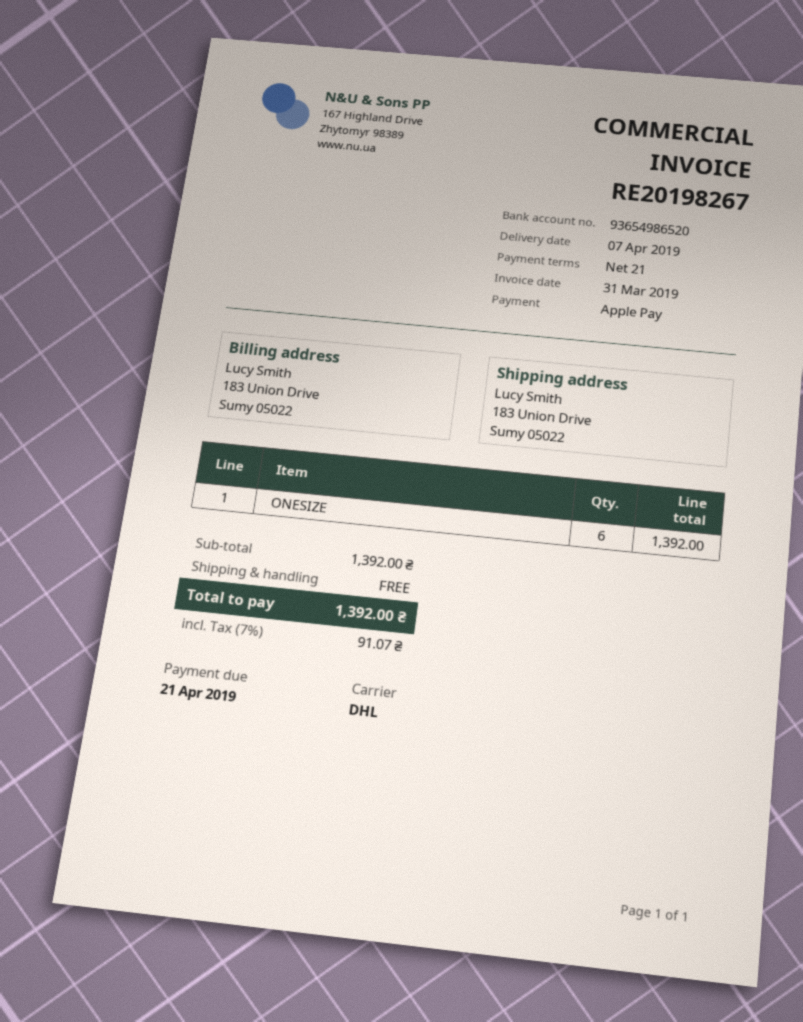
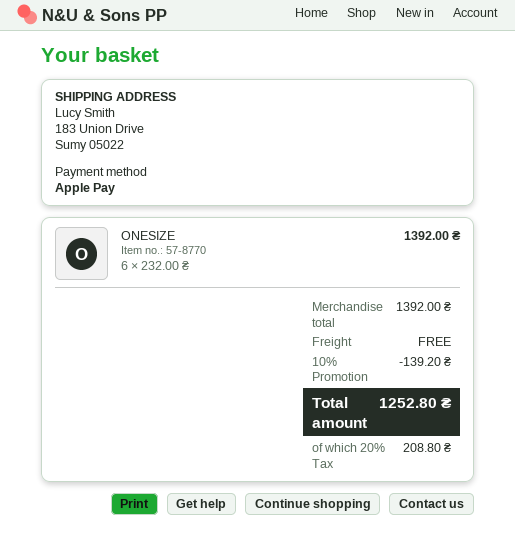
discount: none -> 10% = 139.20
tax: 7% = 91.07 -> 20% = 208.80
total: 1392.00 -> 1252.80

